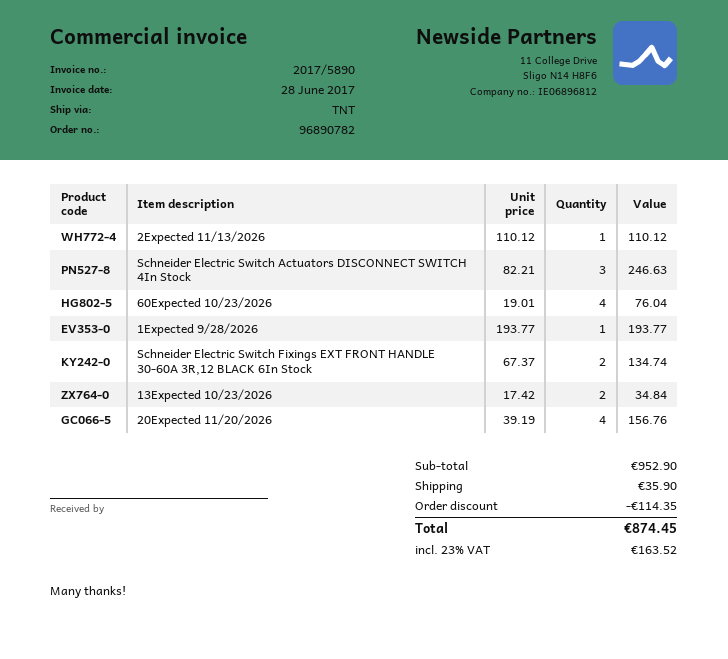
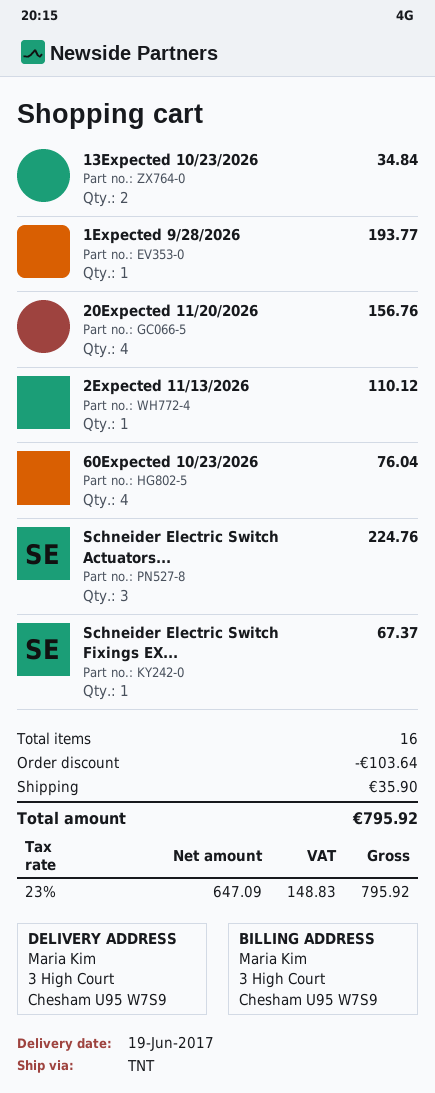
Schneider Electric Switch Actuators DISCONNECT SWITCH 4In Stock: 3 for 246.63 -> 3 for 224.76
Schneider Electric Switch Fixings EXT FRONT HANDLE 30-60A 3R,12 BLACK 6In Stock: 2 for 134.74 -> 1 for 67.37
discount: 114.35 -> 103.64
tax: 23% = 163.52 -> 23% = 148.83
total: 874.45 -> 795.92

